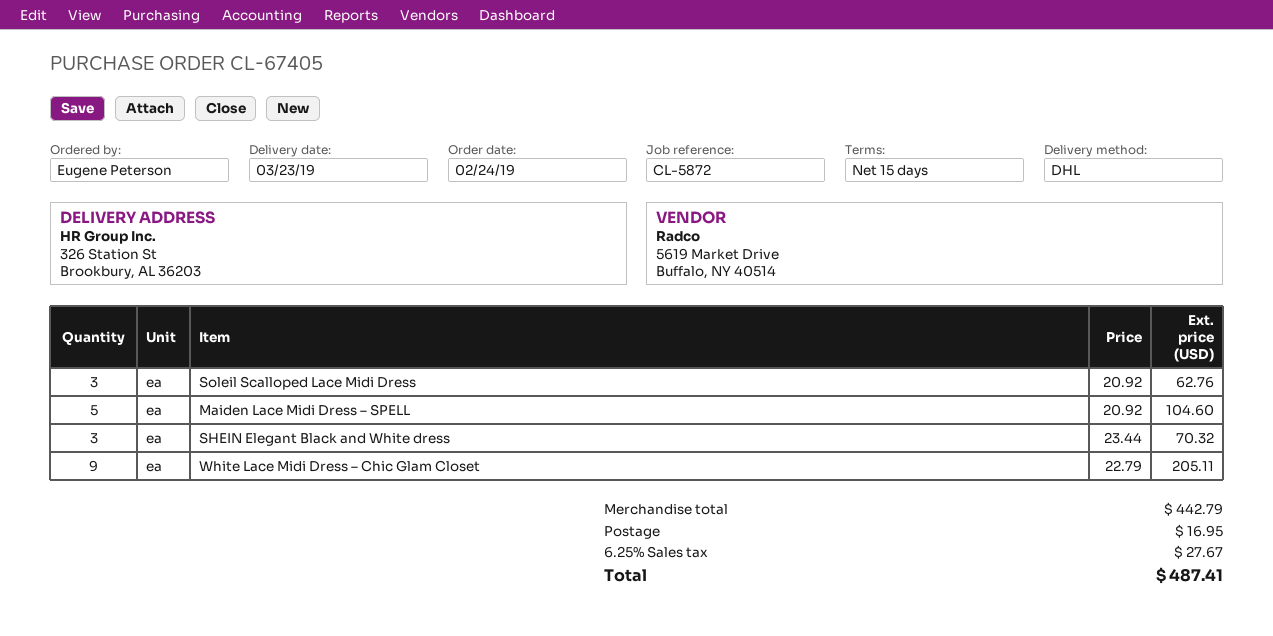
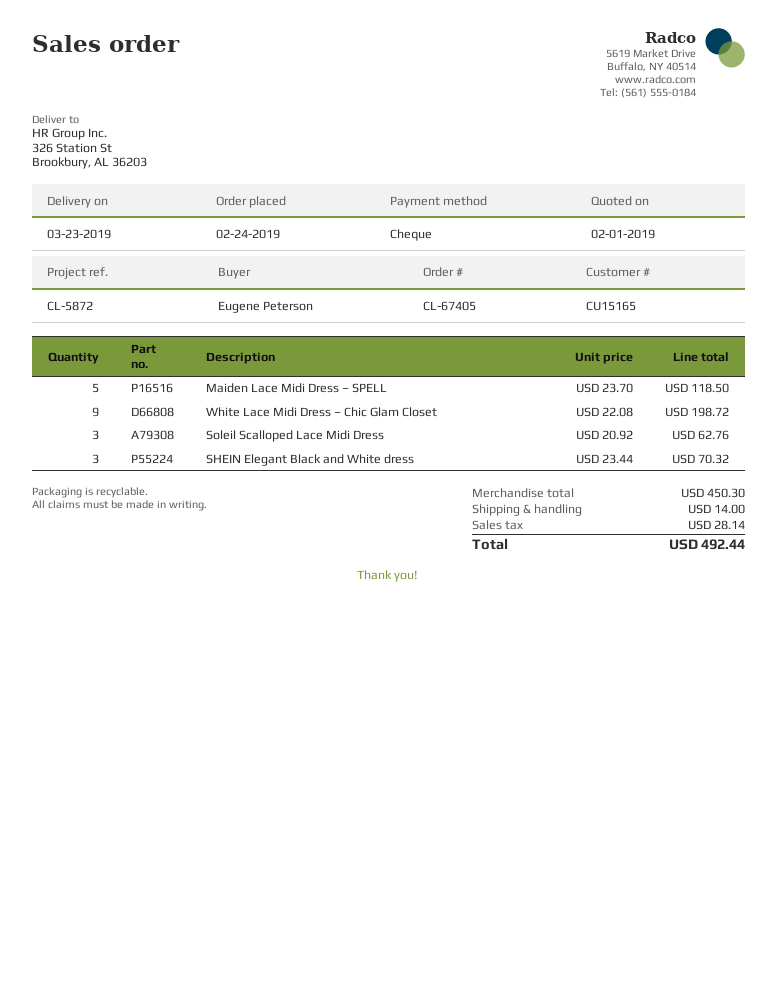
Maiden Lace Midi Dress – SPELL: 5 x 20.92 = 104.60 -> 5 x 23.70 = 118.50
White Lace Midi Dress – Chic Glam Closet: 9 x 22.79 = 205.11 -> 9 x 22.08 = 198.72
subtotal: 442.79 -> 450.30
shipping: 16.95 -> 14.00
tax: 27.67 -> 28.14
total: 487.41 -> 492.44

